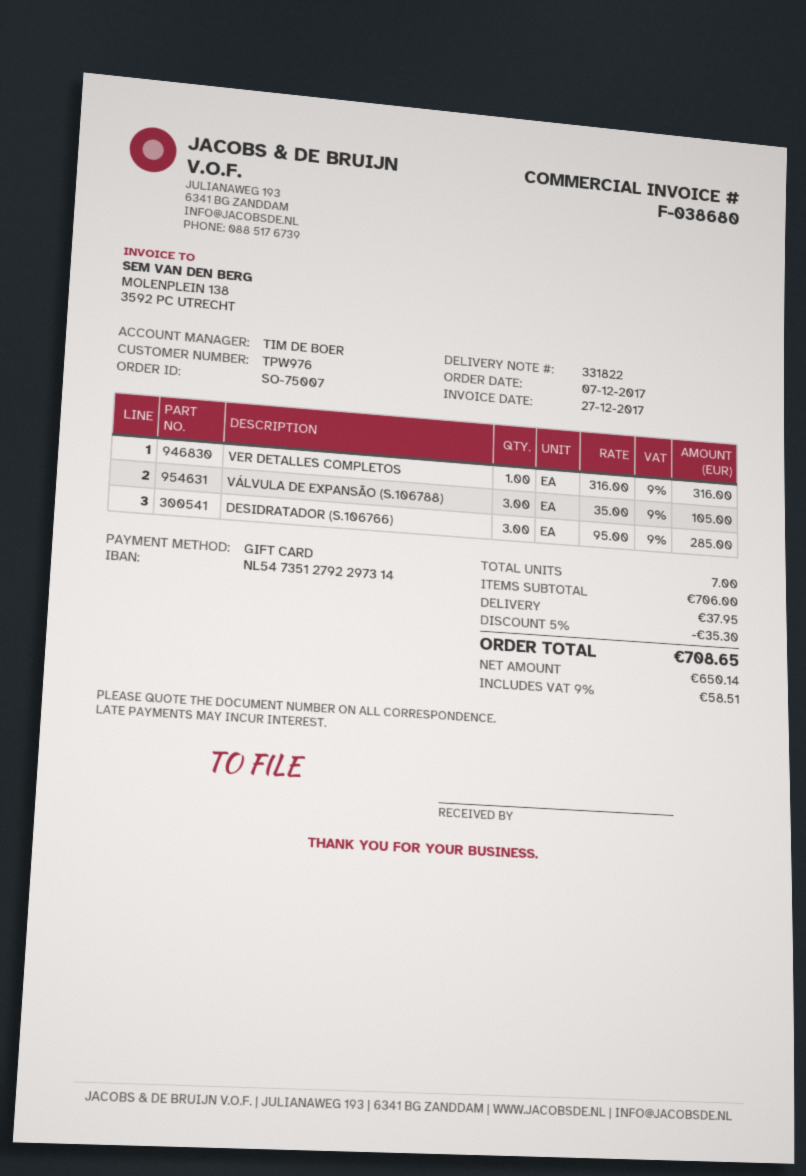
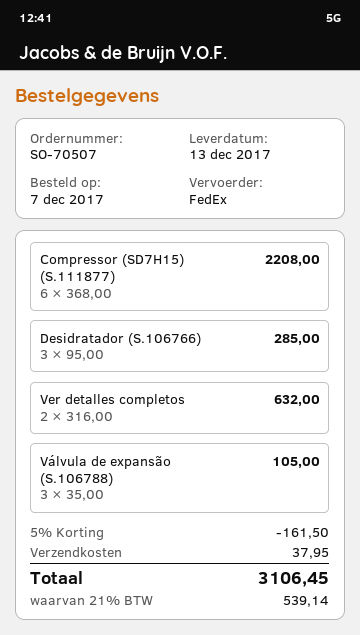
order number: SO-75007 -> SO-70507
VER DETALLES COMPLETOS: 1 x 316.00 = 316.00 -> 2 x 316.00 = 632.00
Compressor (SD7H15) (S.111877): none -> 6 x 368.00 = 2208.00
discount: 5% = 35.30 -> 5% = 161.50
tax: 9% = 58.51 -> 21% = 539.14
total: 708.65 -> 3106.45

